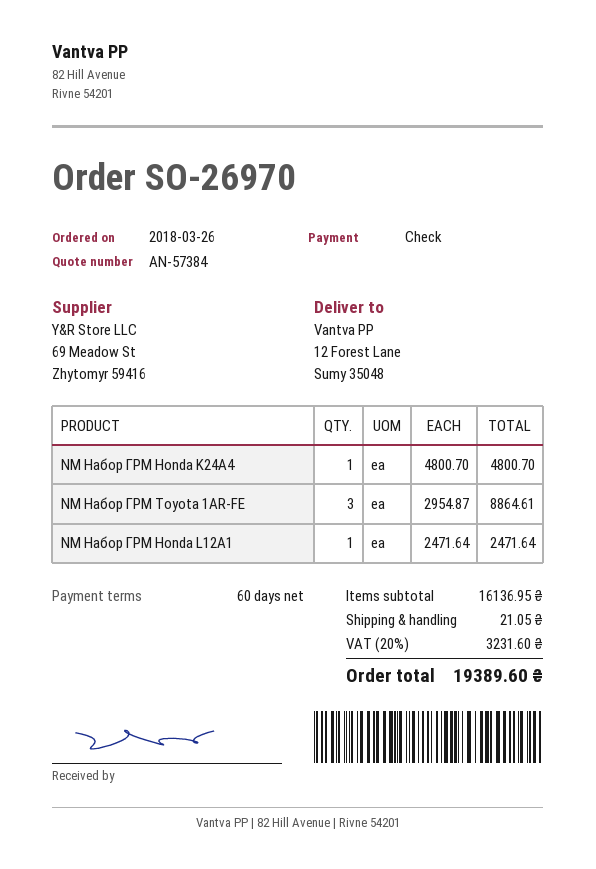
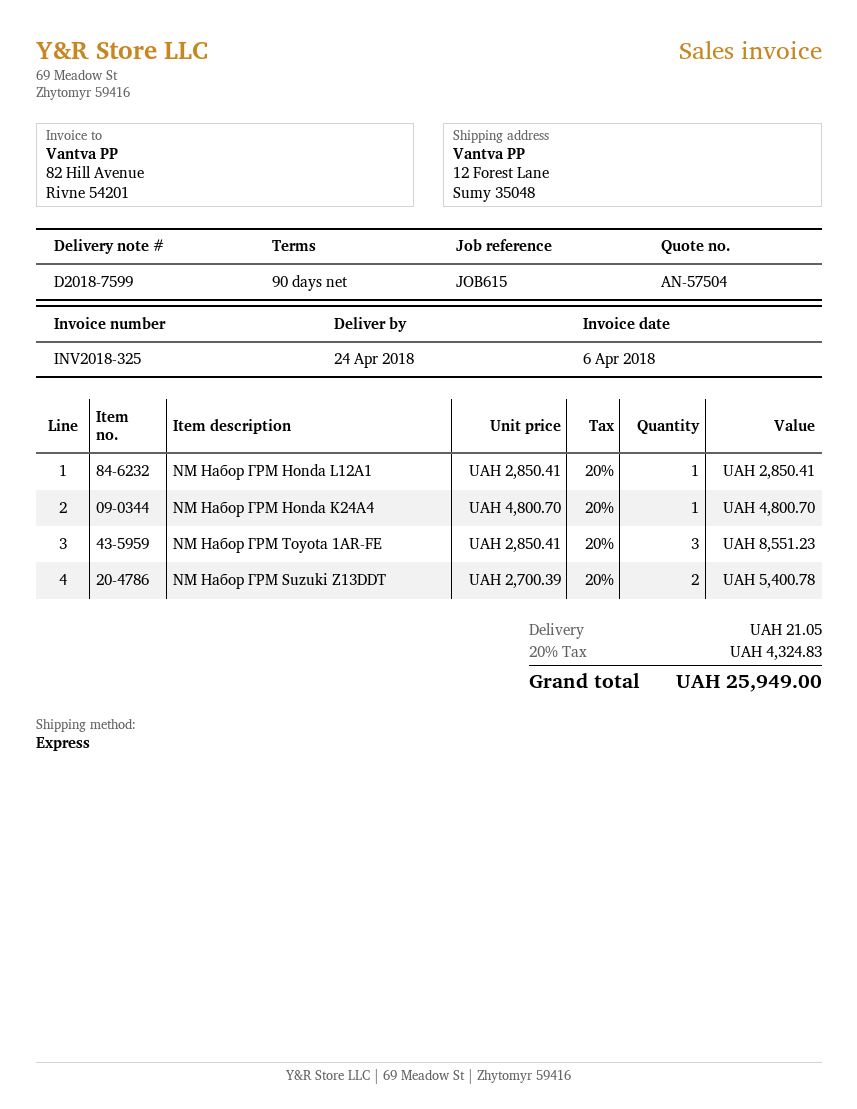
quote number: AN-57384 -> AN-57504
payment terms: 60 days -> 90 days
NM Набор ГРМ Toyota 1AR-FE: 3 x 2954.87 = 8864.61 -> 3 x 2850.41 = 8551.23
NM Набор ГРМ Honda L12A1: 1 x 2471.64 = 2471.64 -> 1 x 2850.41 = 2850.41
NM Набор ГРМ Suzuki Z13DDT: none -> 2 x 2700.39 = 5400.78
tax: 20% = 3231.60 -> 20% = 4324.83
total: 19389.60 -> 25949.00

